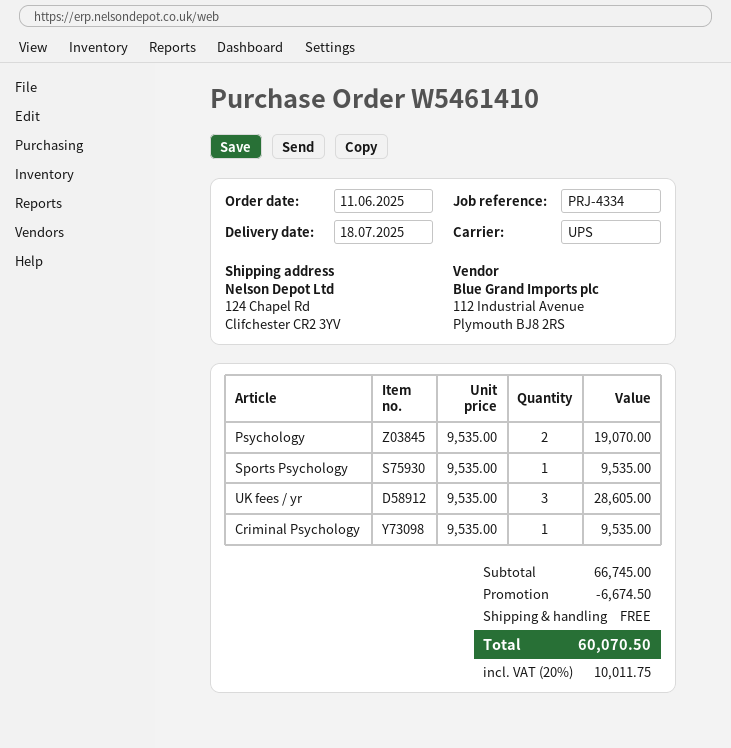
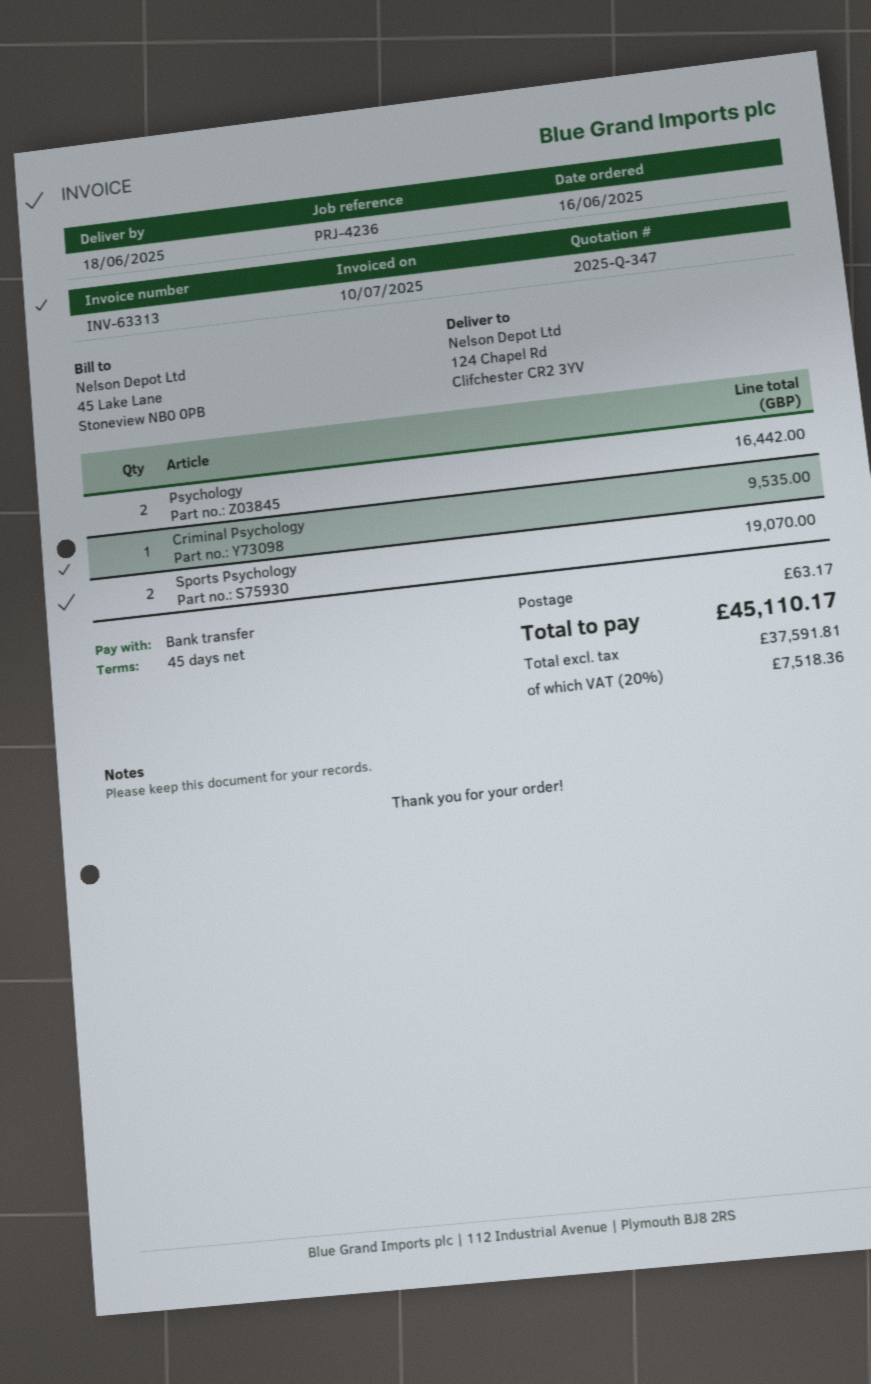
order date: 2025-06-11 -> 2025-06-16
delivery date: 2025-07-18 -> 2025-06-18
reference: PRJ-4334 -> PRJ-4236
Psychology: 2 for 19070.00 -> 2 for 16442.00
Sports Psychology: 1 for 9535.00 -> 2 for 19070.00
UK fees / yr: 3 for 28605.00 -> none
discount: 6674.50 -> none
shipping: 0.00 -> 63.17
tax: 20% = 10011.75 -> 20% = 7518.36
total: 60070.50 -> 45110.17

